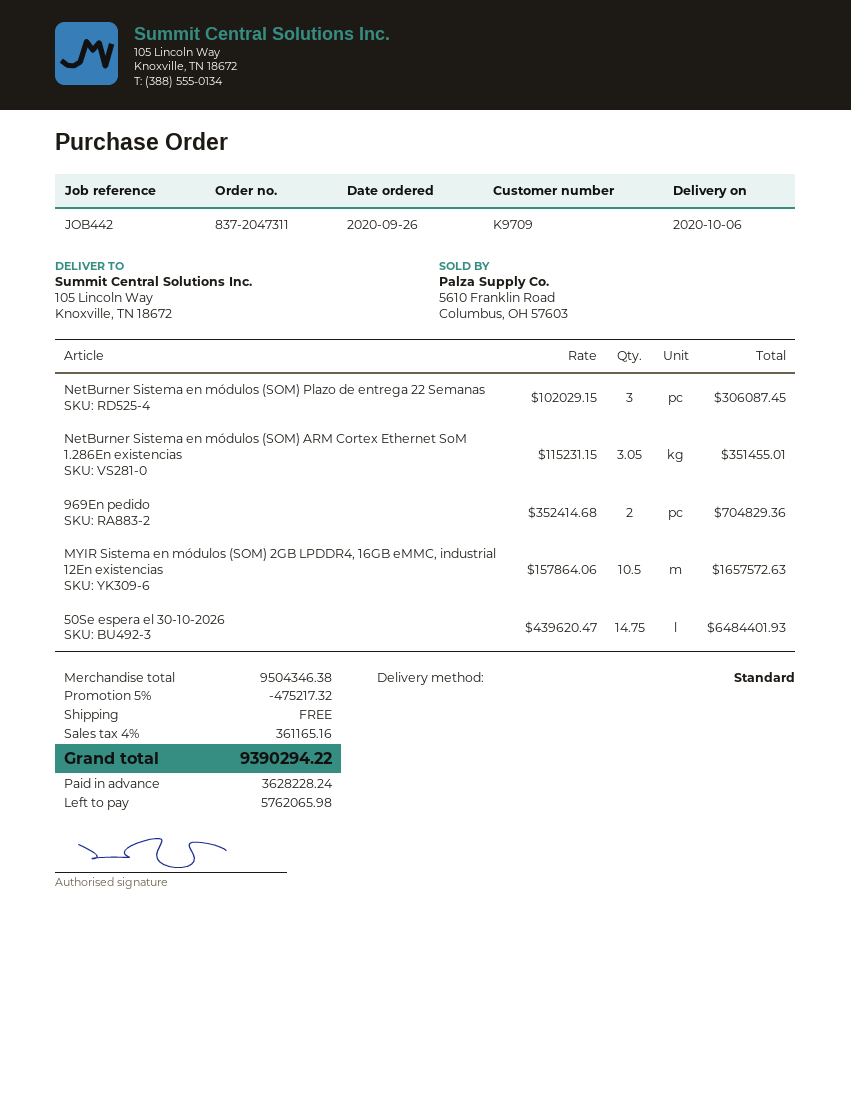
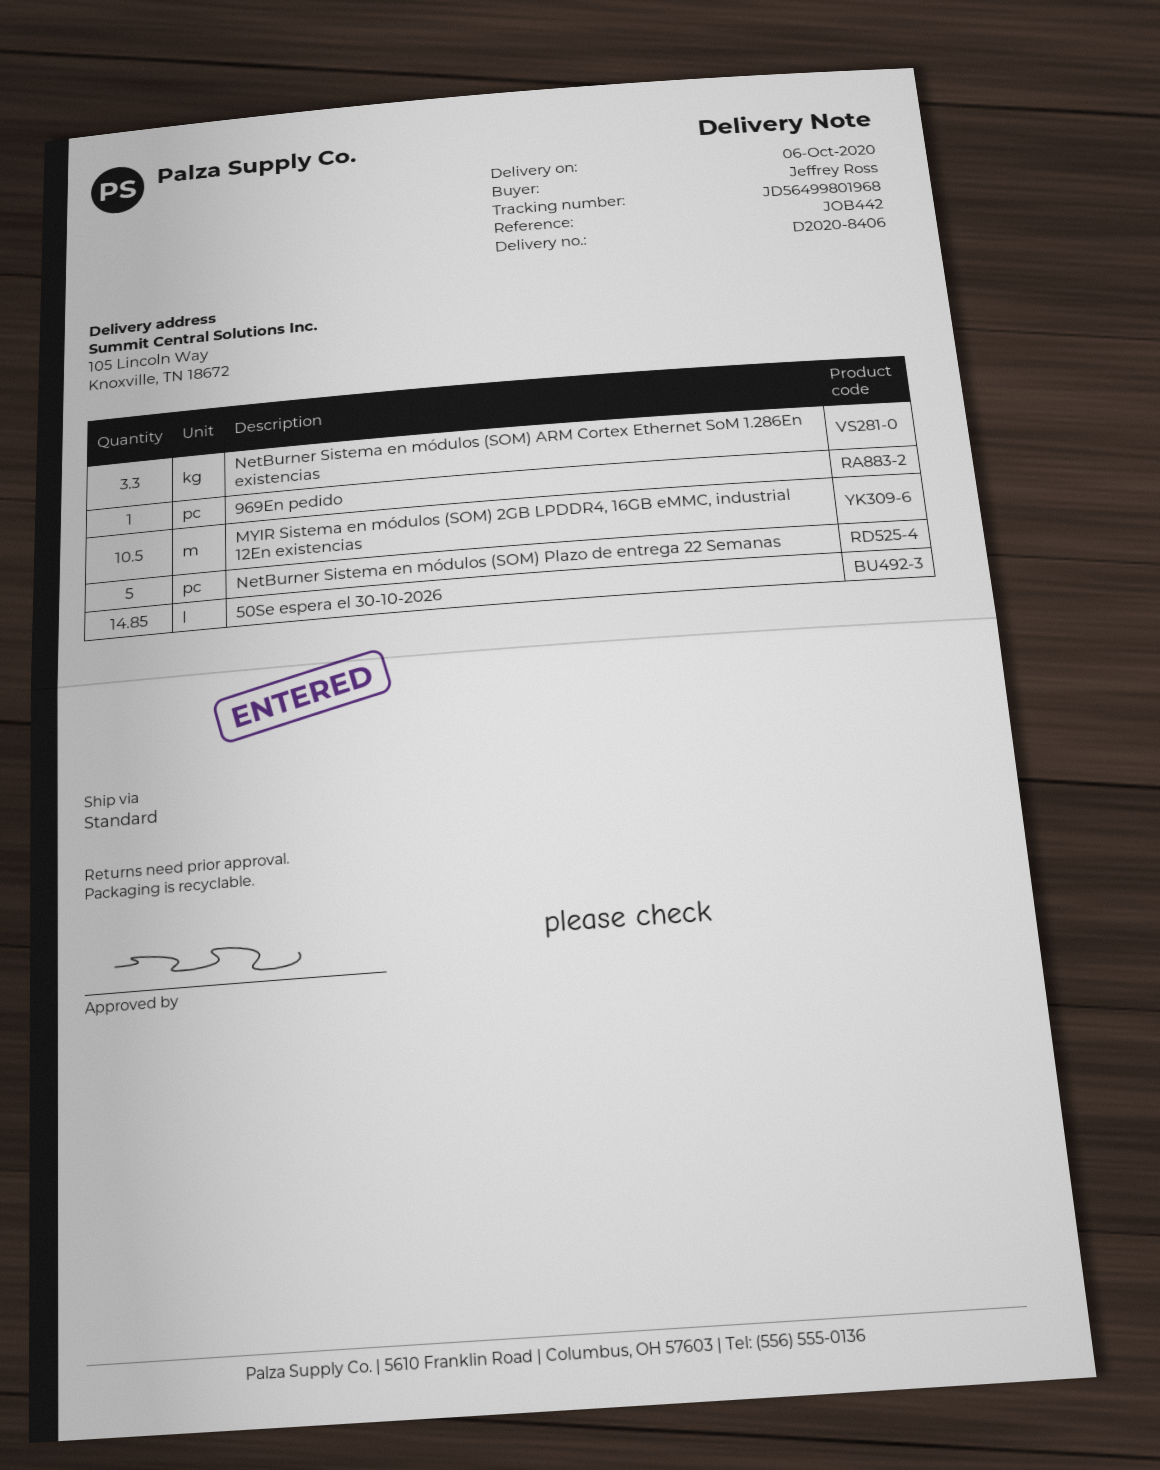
NetBurner Sistema en módulos (SOM) Plazo de entrega 22 Semanas: 3 -> 5
NetBurner Sistema en módulos (SOM) ARM Cortex Ethernet SoM 1.286En existencias: 3.05 -> 3.3
969En pedido: 2 -> 1
50Se espera el 30-10-2026: 14.75 -> 14.85

